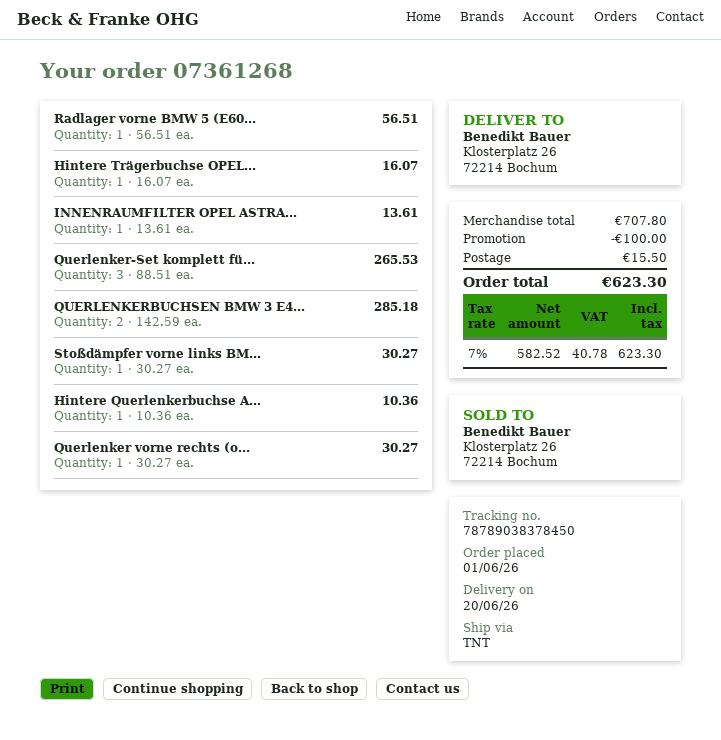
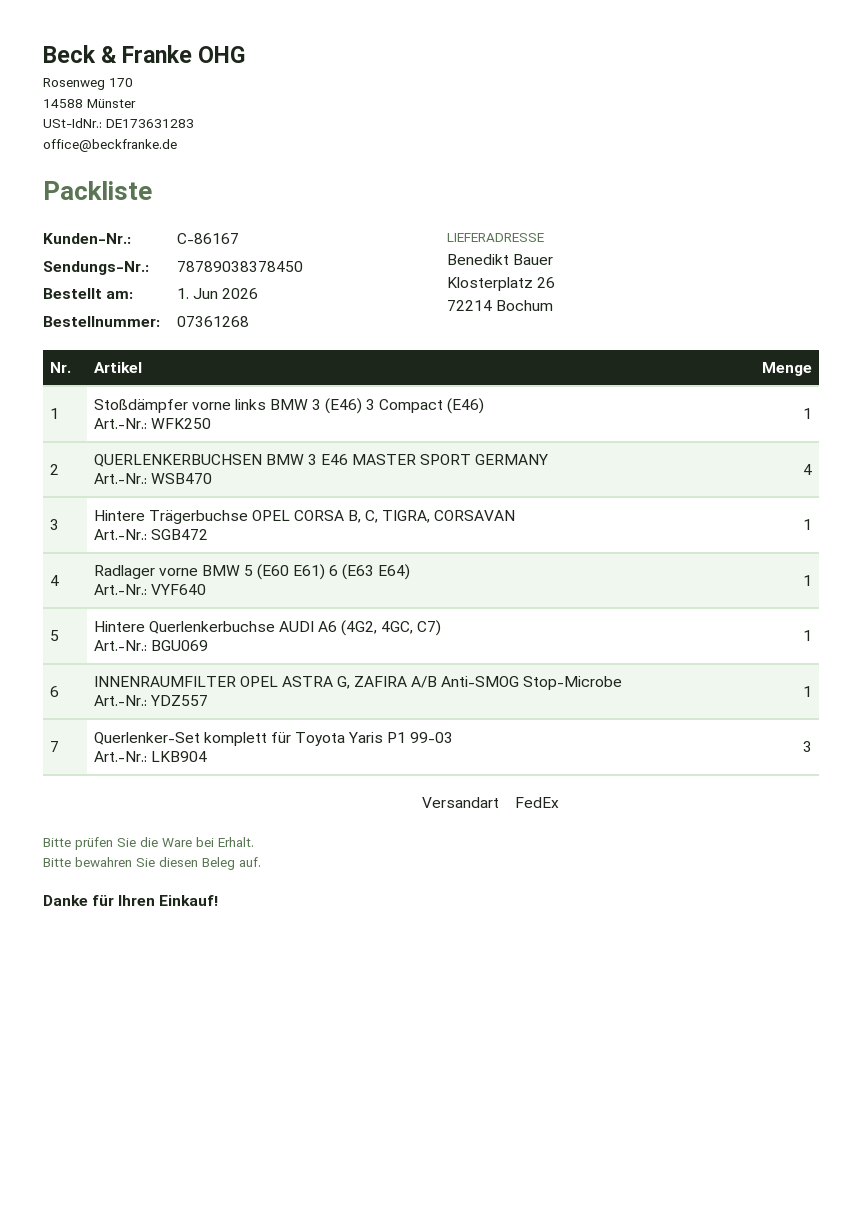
shipping method: TNT -> FedEx
QUERLENKERBUCHSEN BMW 3 E4...: 2 -> 4
Querlenker vorne rechts (o...: 1 -> none

